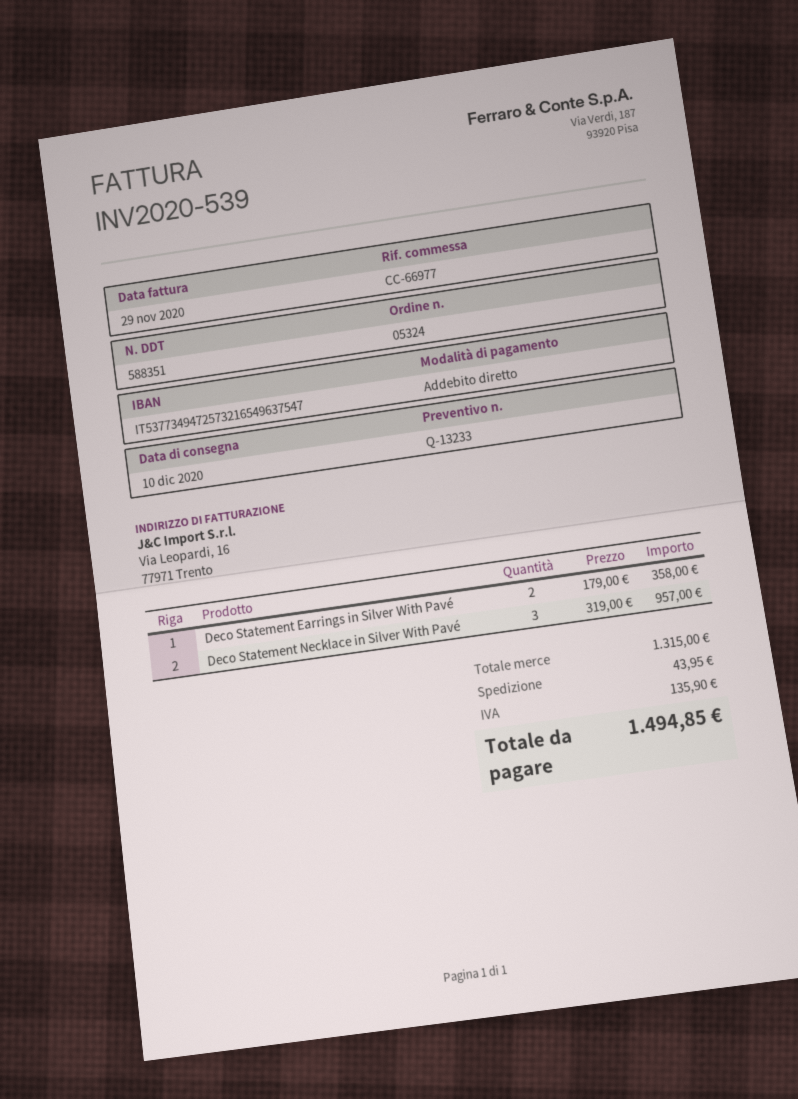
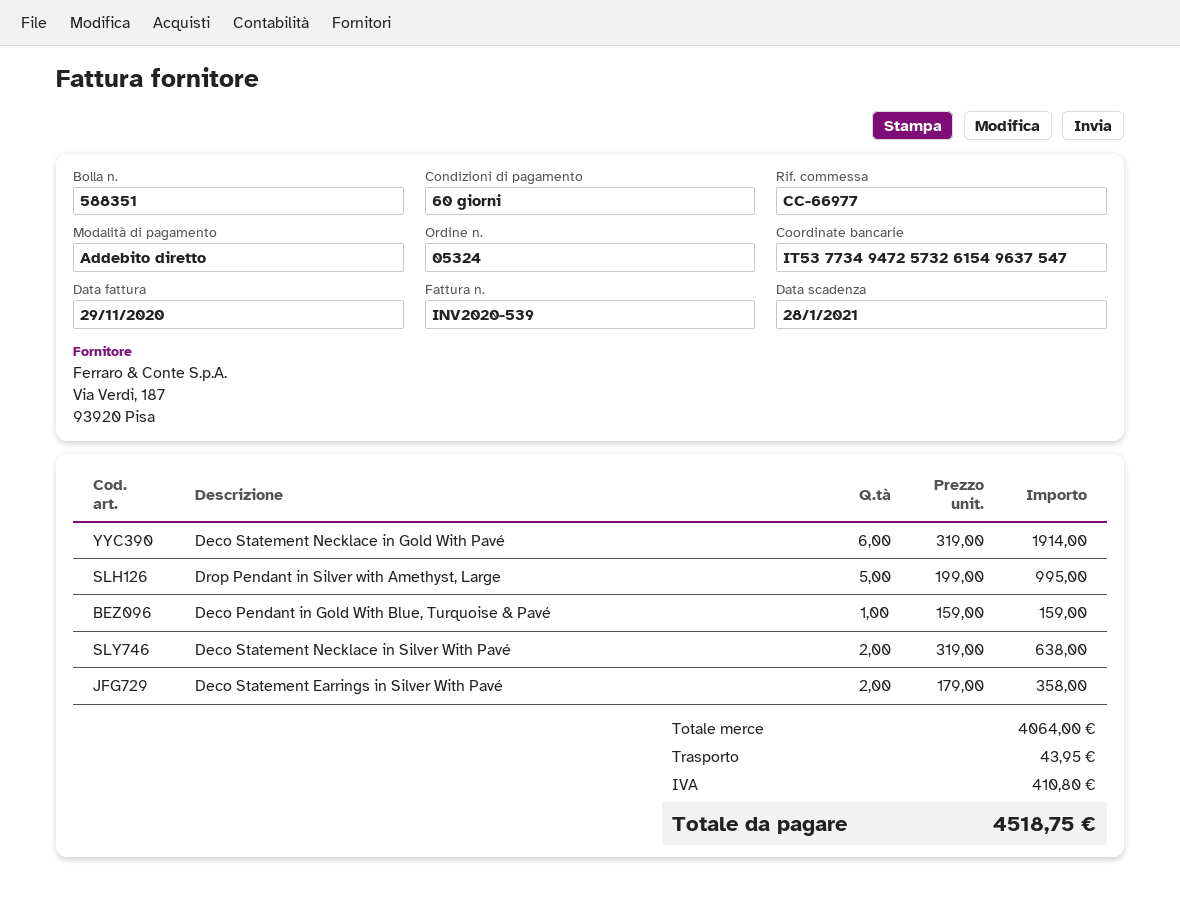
bank account: IT5377349472573216549637547 -> IT5377349472573261549637547
Deco Statement Necklace in Silver With Pavé: 3 x 319.00 = 957.00 -> 2 x 319.00 = 638.00
Deco Statement Necklace in Gold With Pavé: none -> 6 x 319.00 = 1914.00
Drop Pendant in Silver with Amethyst, Large: none -> 5 x 199.00 = 995.00
Deco Pendant in Gold With Blue, Turquoise & Pavé: none -> 1 x 159.00 = 159.00
subtotal: 1315.00 -> 4064.00
tax: 135.90 -> 410.80
total: 1494.85 -> 4518.75

